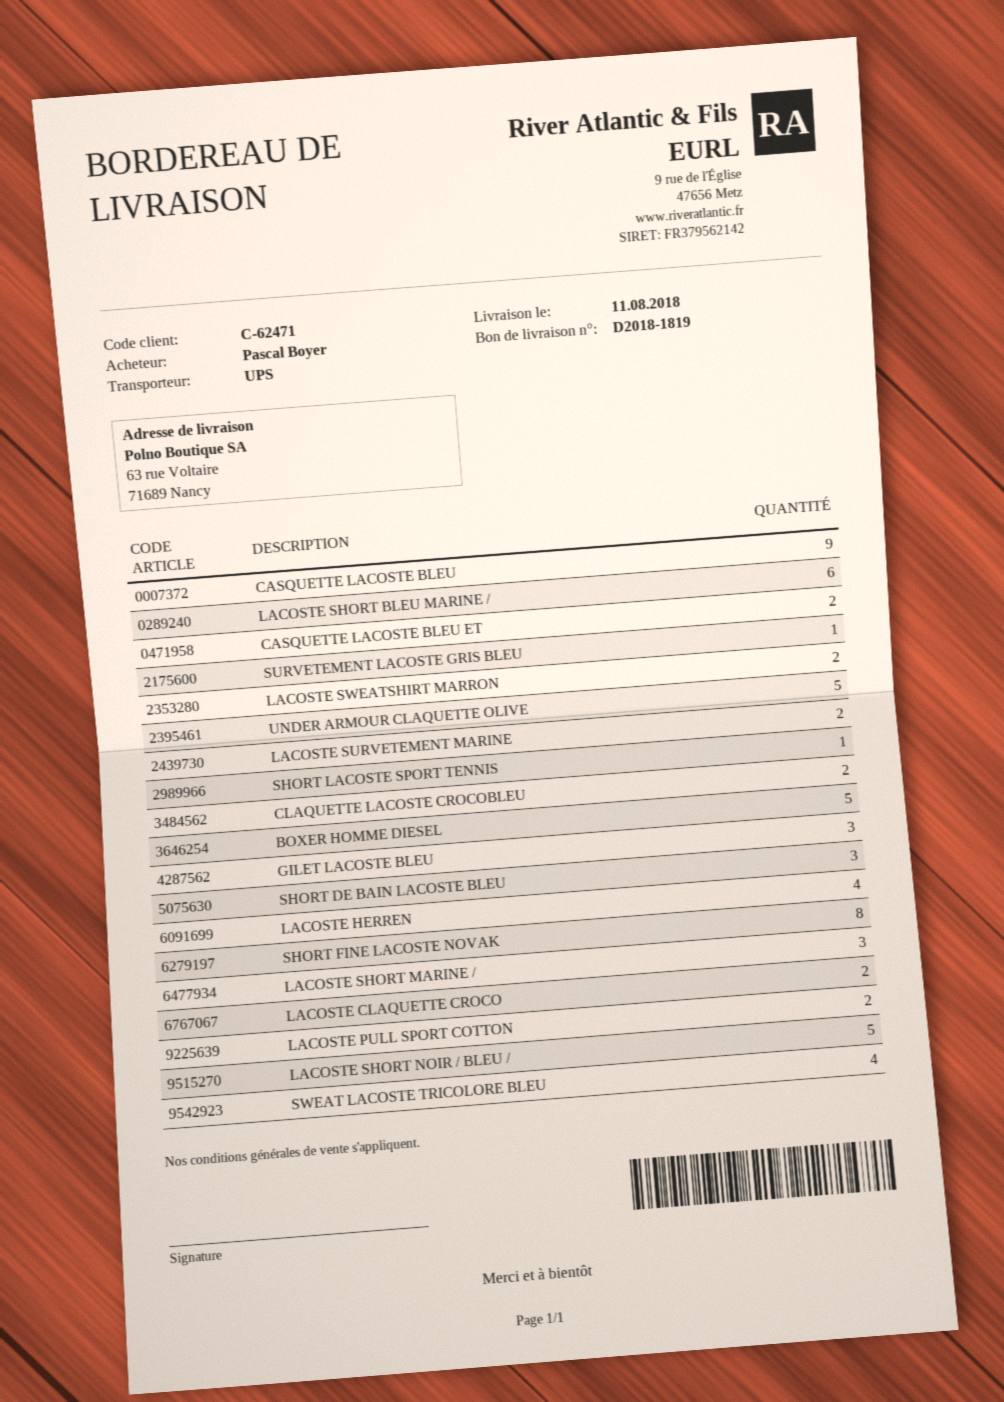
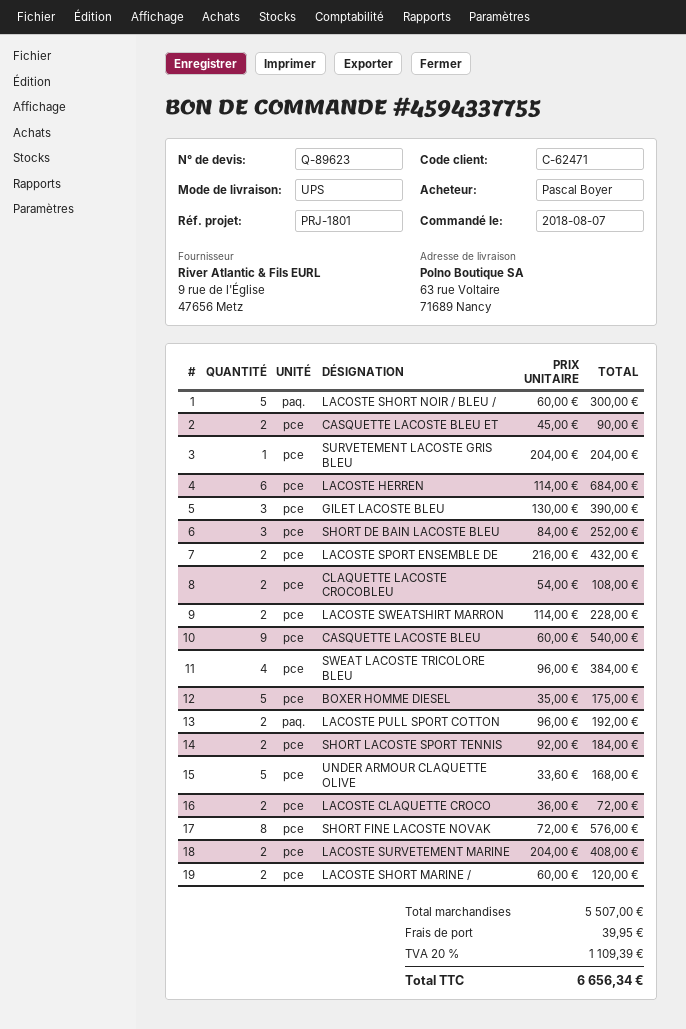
LACOSTE SHORT BLEU MARINE /: 6 -> none
SHORT LACOSTE SPORT TENNIS: 1 -> 2
LACOSTE HERREN: 4 -> 6
LACOSTE SHORT MARINE /: 3 -> 2
LACOSTE SPORT ENSEMBLE DE: none -> 2

